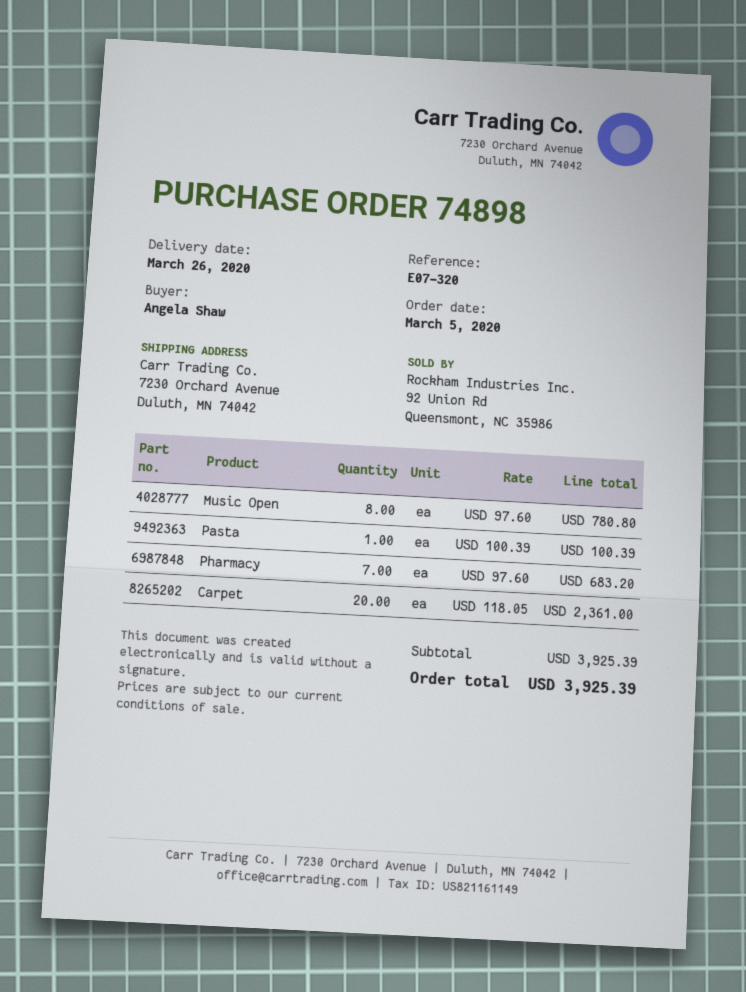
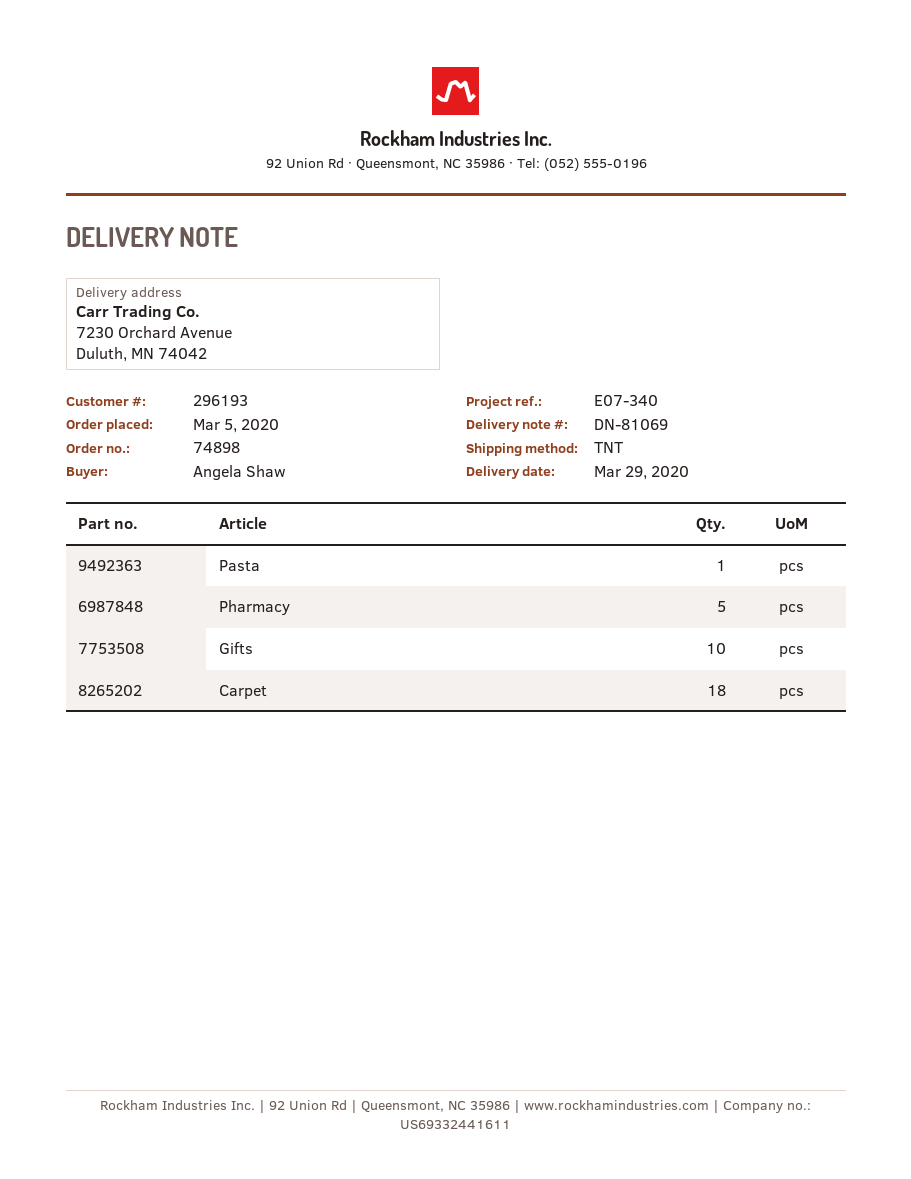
delivery date: 2020-03-26 -> 2020-03-29
reference: E07-320 -> E07-340
Music Open: 8 -> none
Pharmacy: 7 -> 5
Carpet: 20 -> 18
Gifts: none -> 10

